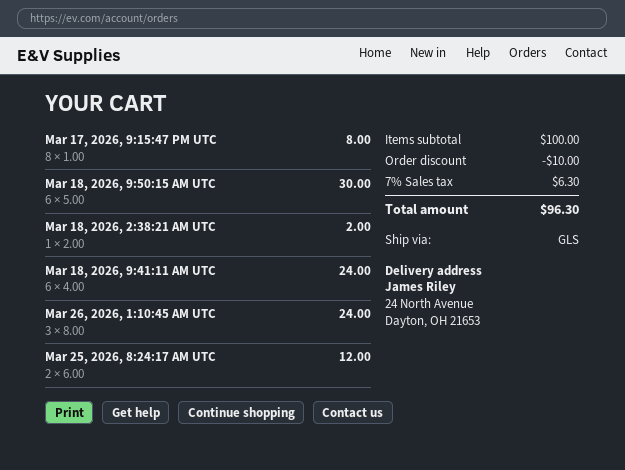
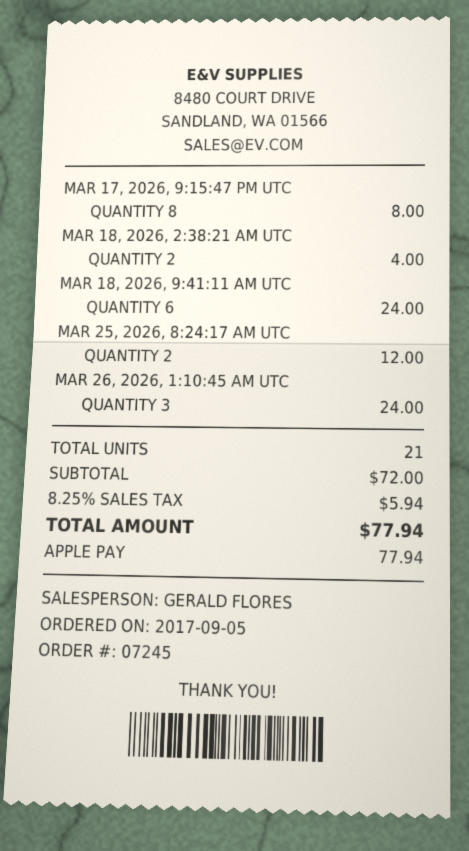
Mar 18, 2026, 9:50:15 AM UTC: 6 for 30.00 -> none
Mar 18, 2026, 2:38:21 AM UTC: 1 for 2.00 -> 2 for 4.00
subtotal: 100.00 -> 72.00
discount: 10.00 -> none
tax: 7% = 6.30 -> 8.25% = 5.94
total: 96.30 -> 77.94

